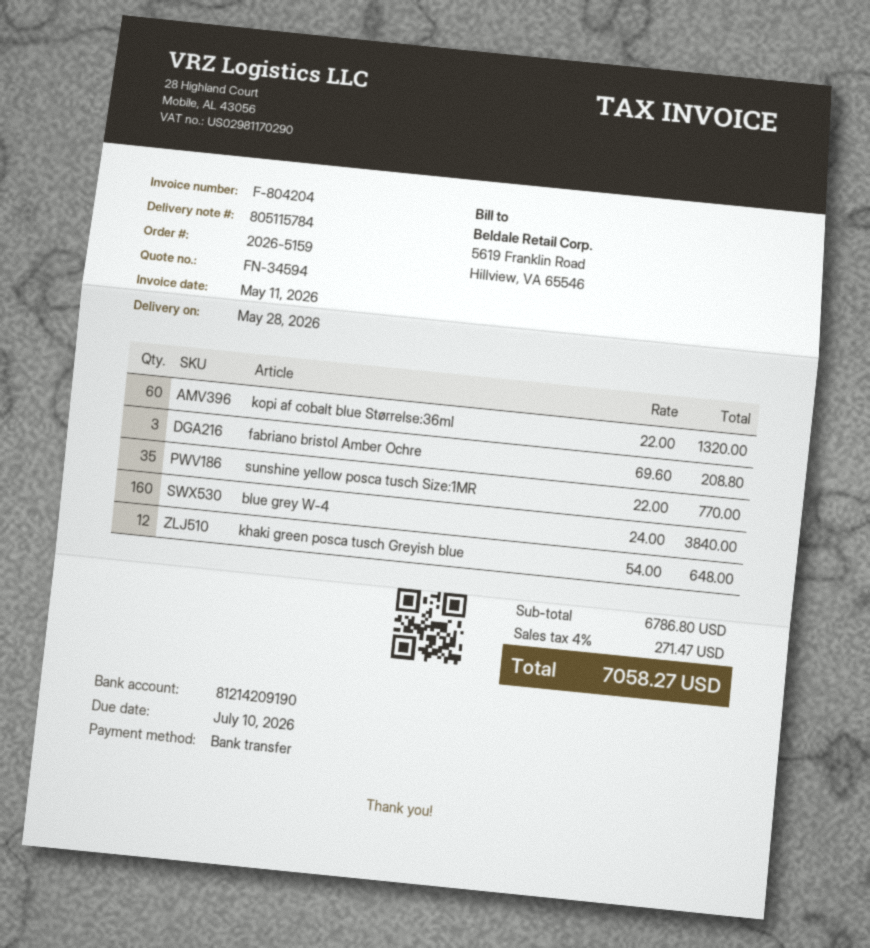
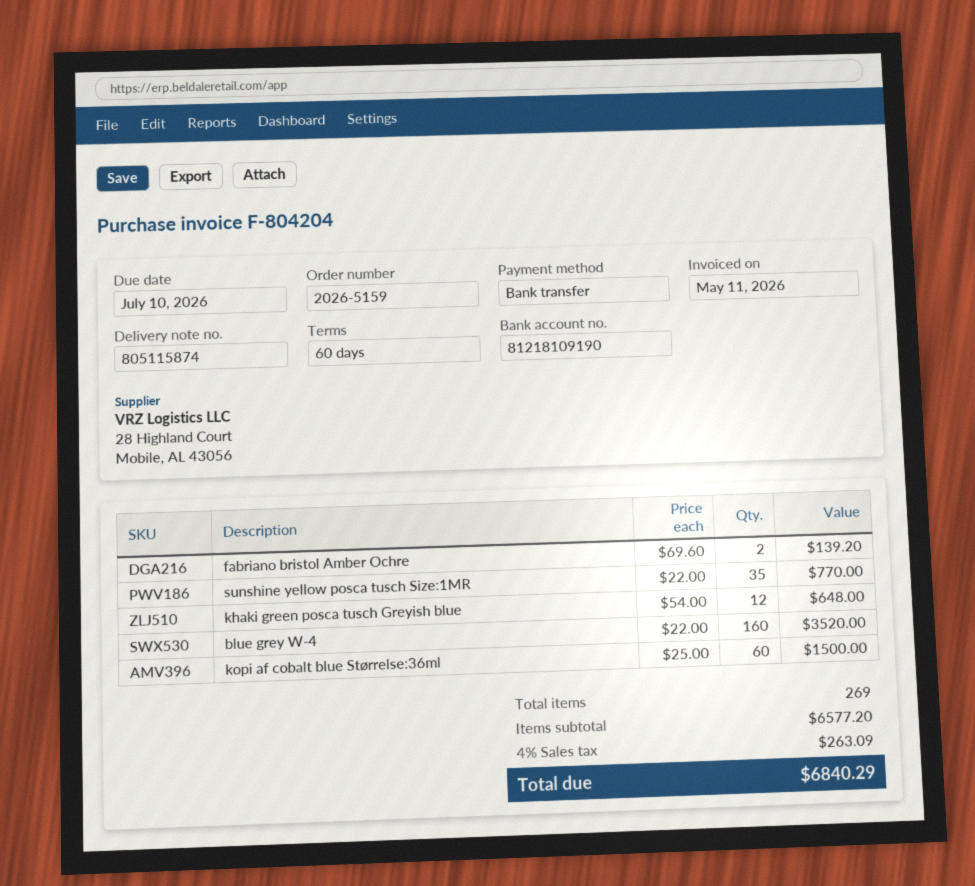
delivery note number: 805115784 -> 805115874
bank account: 81214209190 -> 81218109190
kopi af cobalt blue Størrelse:36ml: 60 x 22.00 = 1320.00 -> 60 x 25.00 = 1500.00
fabriano bristol Amber Ochre: 3 x 69.60 = 208.80 -> 2 x 69.60 = 139.20
blue grey W-4: 160 x 24.00 = 3840.00 -> 160 x 22.00 = 3520.00
subtotal: 6786.80 -> 6577.20
tax: 4% = 271.47 -> 4% = 263.09
total: 7058.27 -> 6840.29

